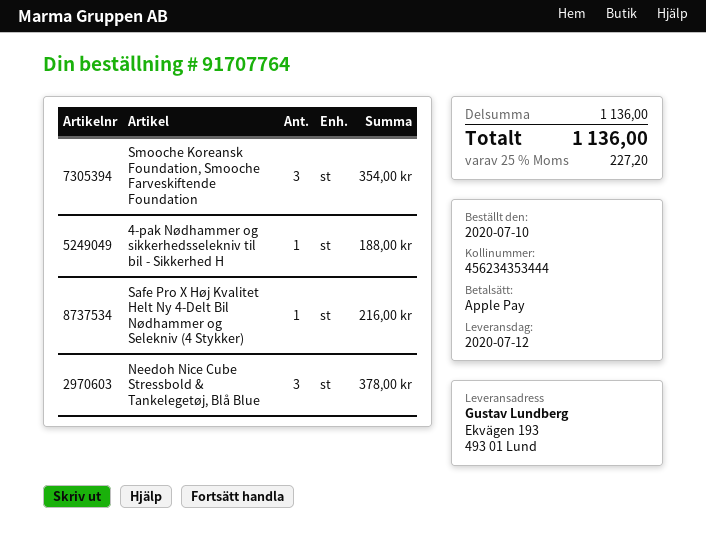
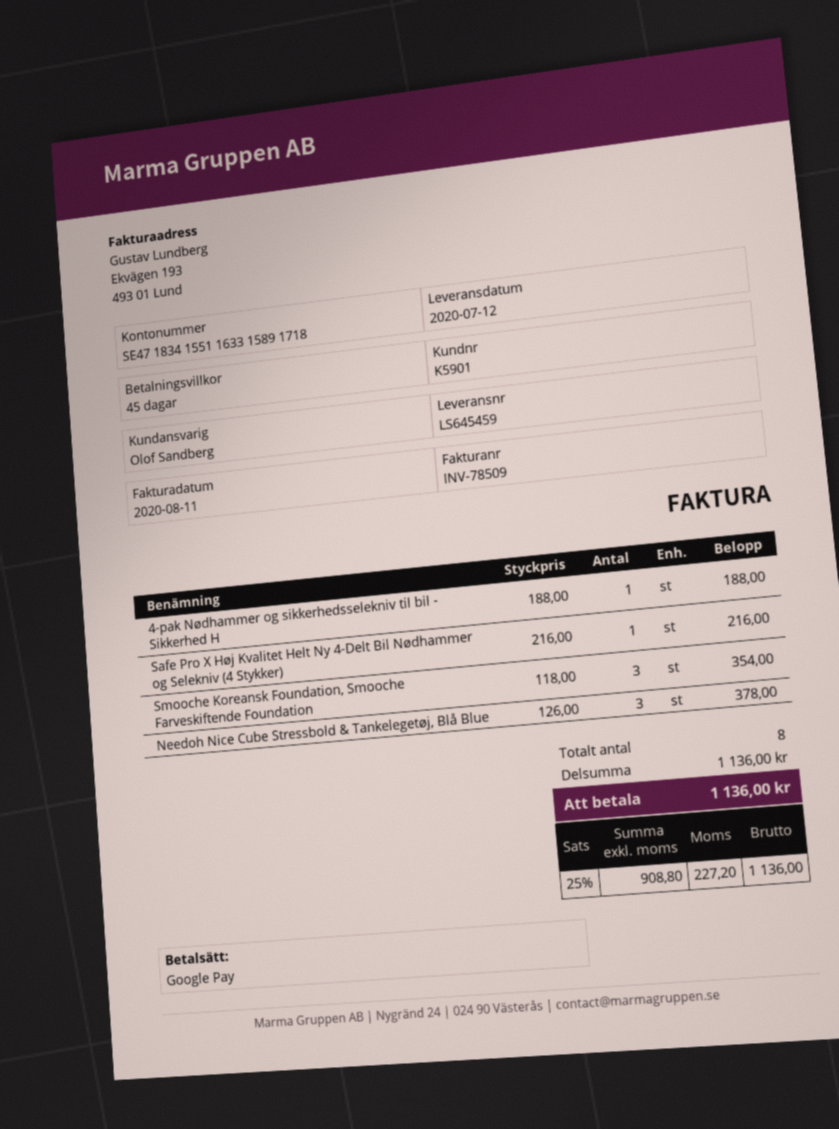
payment method: Apple Pay -> Google Pay

